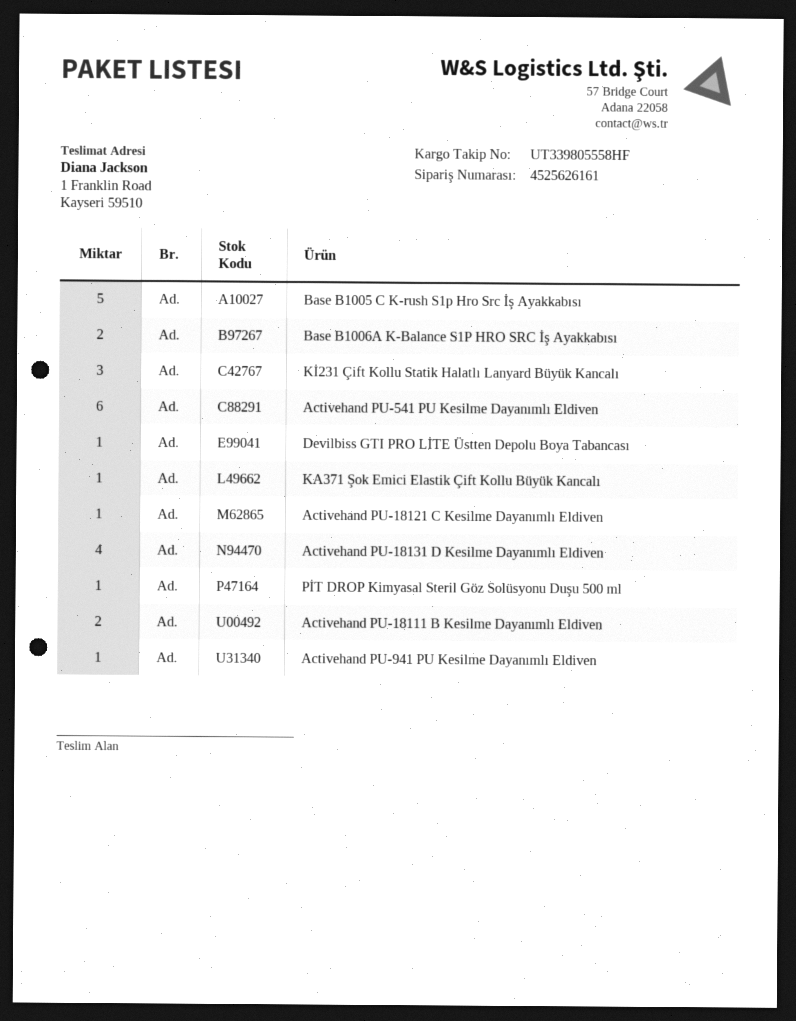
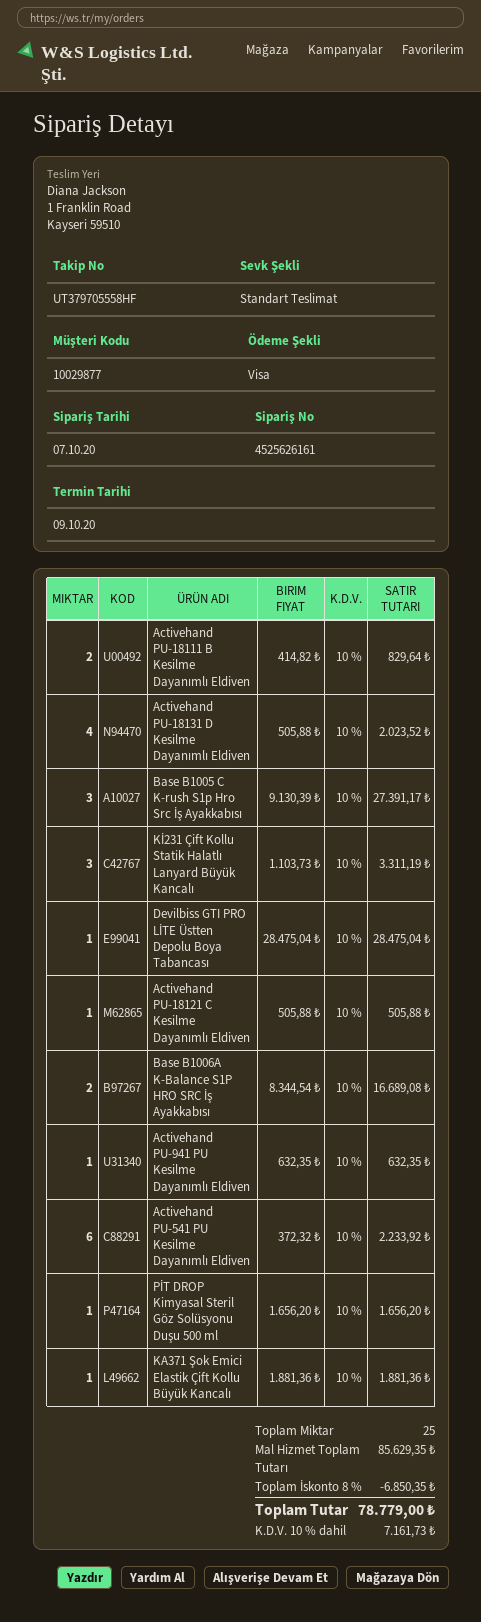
tracking number: UT339805558HF -> UT379705558HF
Base B1005 C K-rush S1p Hro Src İş Ayakkabısı: 5 -> 3

